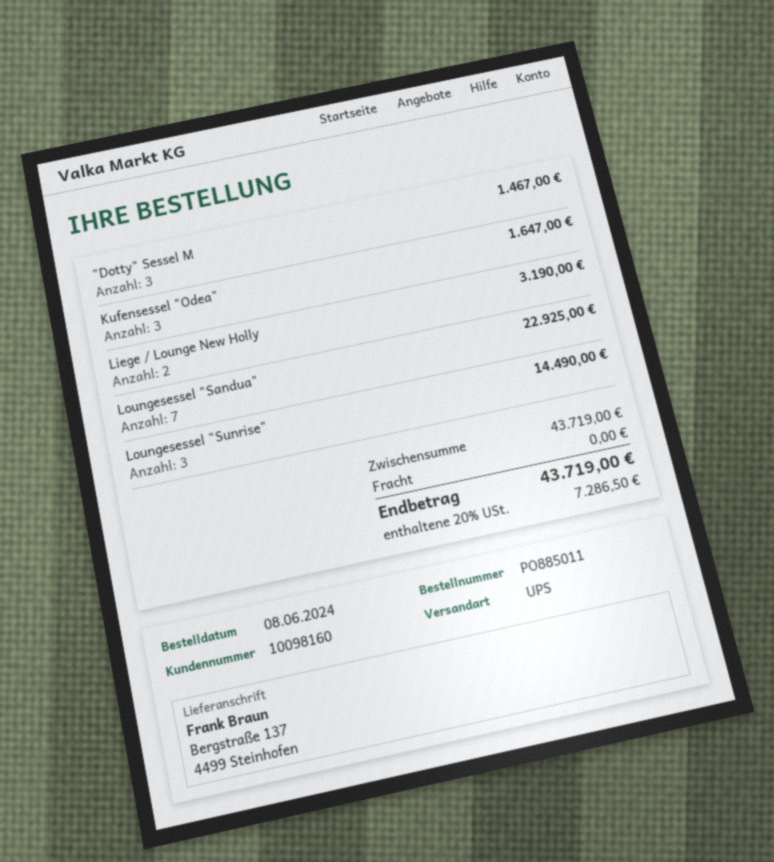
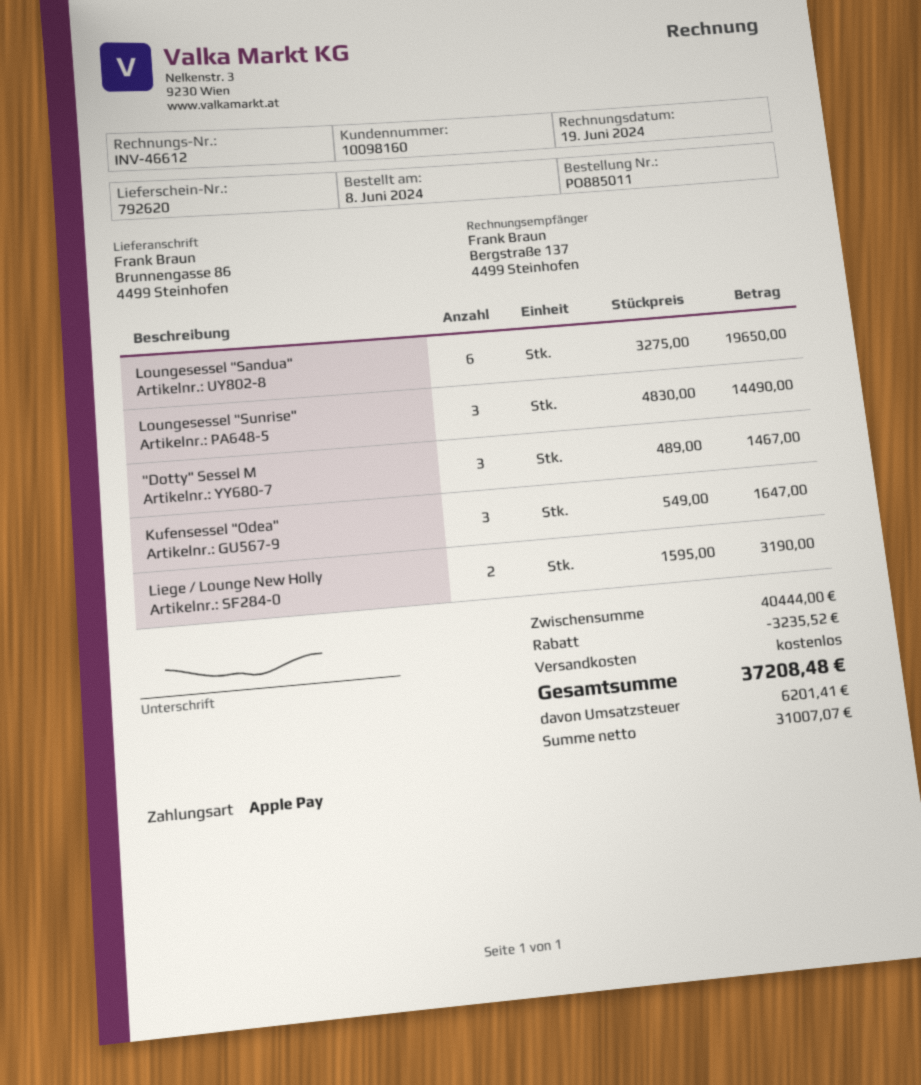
ship to: Bergstraße 137, 4499 Steinhofen -> Brunnengasse 86, 4499 Steinhofen
Loungesessel "Sandua": 7 for 22925.00 -> 6 for 19650.00
subtotal: 43719.00 -> 40444.00
discount: none -> 3235.52
tax: 7286.50 -> 6201.41
total: 43719.00 -> 37208.48

